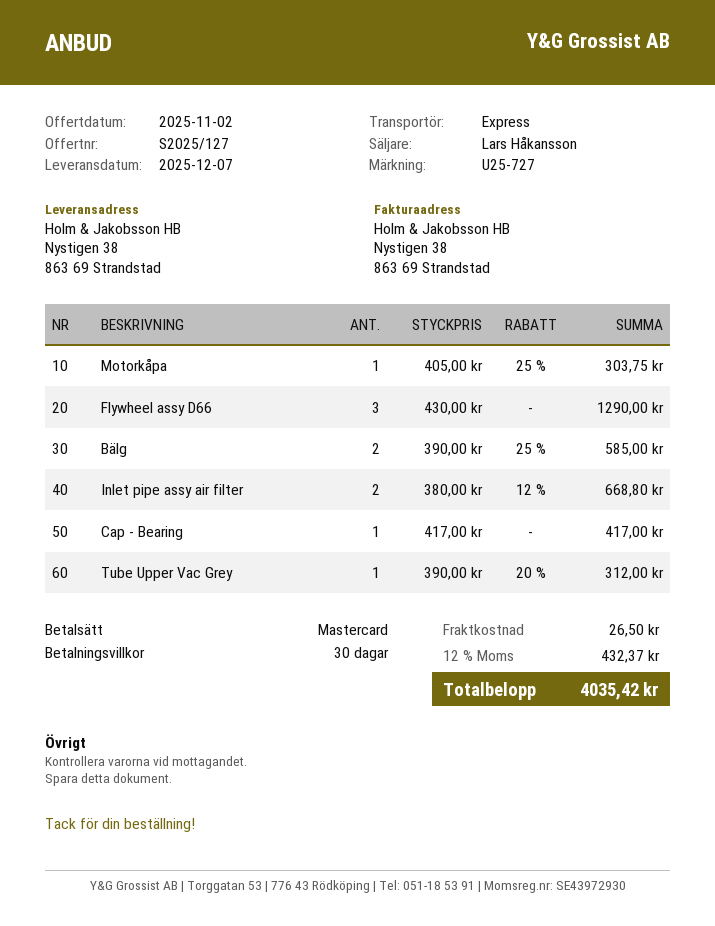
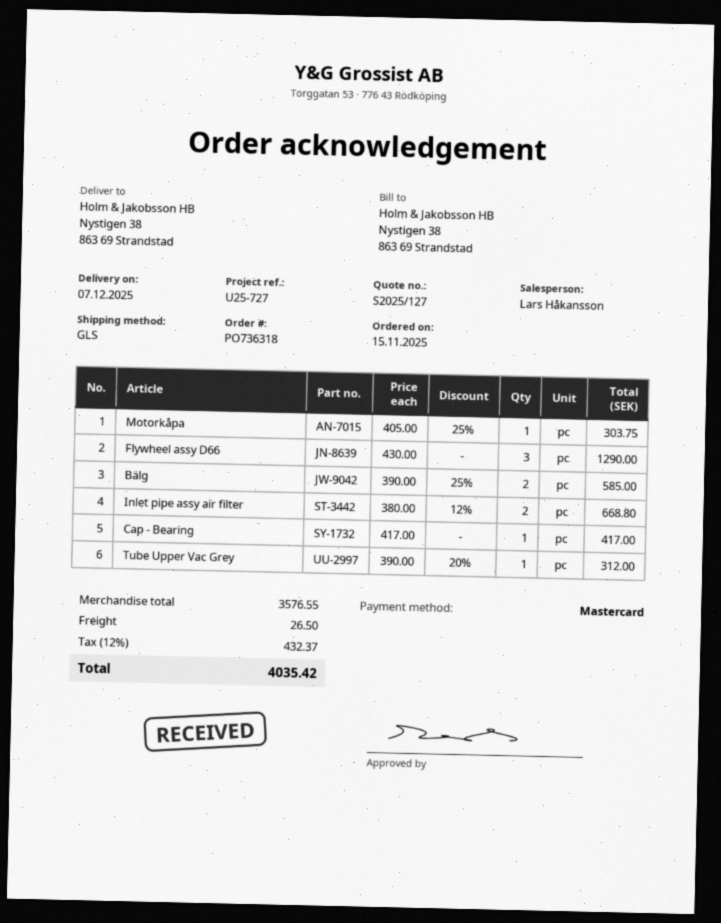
shipping method: express -> GLS

